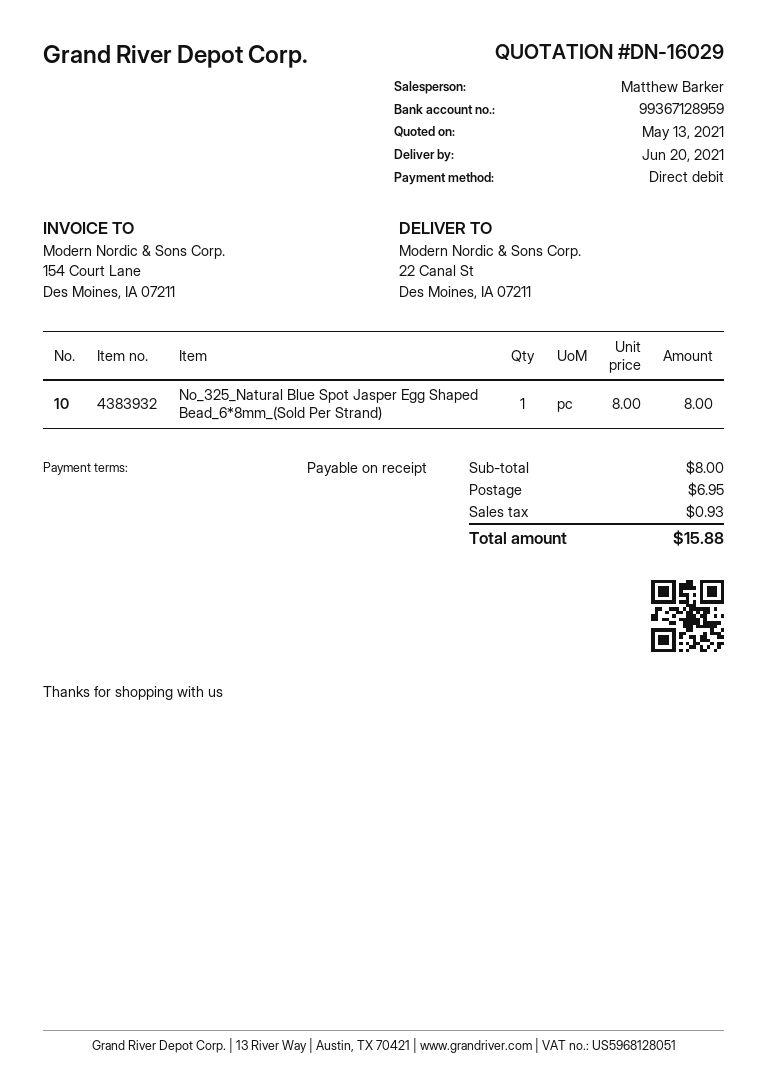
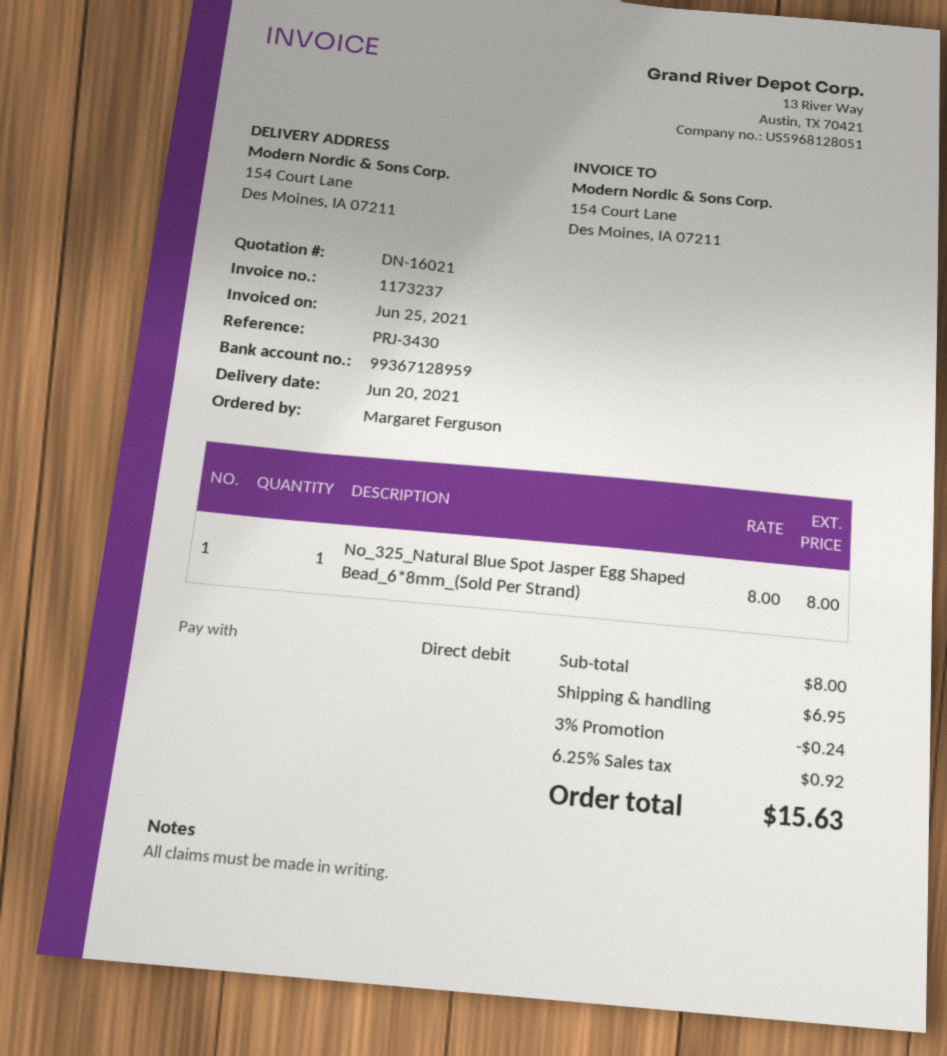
quote number: DN-16029 -> DN-16021
ship to: 22 Canal St, Des Moines, IA 07211 -> 154 Court Lane, Des Moines, IA 07211
discount: none -> 3% = 0.24
tax: 0.93 -> 0.92
total: 15.88 -> 15.63

